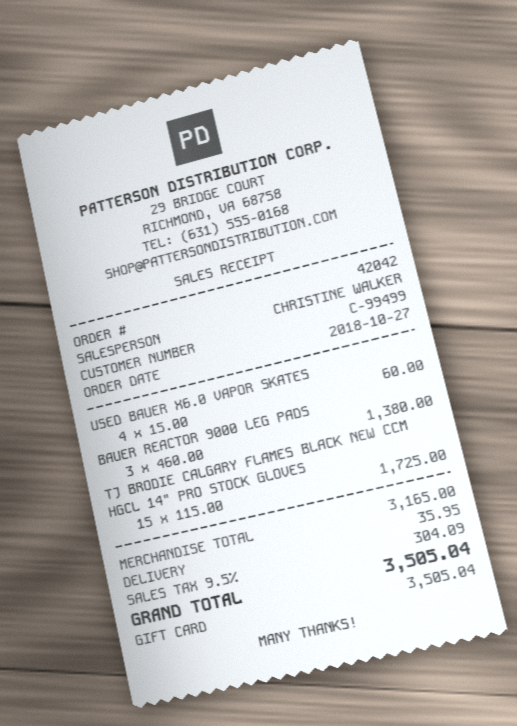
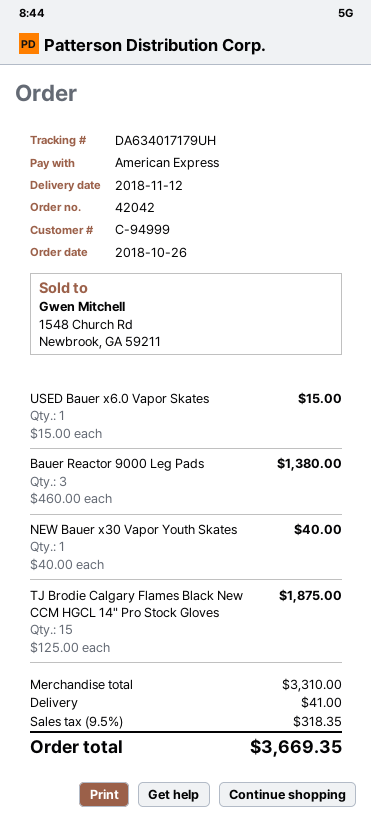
order date: 2018-10-27 -> 2018-10-26
customer number: C-99499 -> C-94999
payment method: gift card -> American Express
USED BAUER X6.0 VAPOR SKATES: 4 x 15.00 = 60.00 -> 1 x 15.00 = 15.00
TJ BRODIE CALGARY FLAMES BLACK NEW CCM HGCL 14" PRO STOCK GLOVES: 15 x 115.00 = 1725.00 -> 15 x 125.00 = 1875.00
NEW Bauer x30 Vapor Youth Skates: none -> 1 x 40.00 = 40.00
subtotal: 3165.00 -> 3310.00
shipping: 35.95 -> 41.00
tax: 9.5% = 304.09 -> 9.5% = 318.35
total: 3505.04 -> 3669.35

